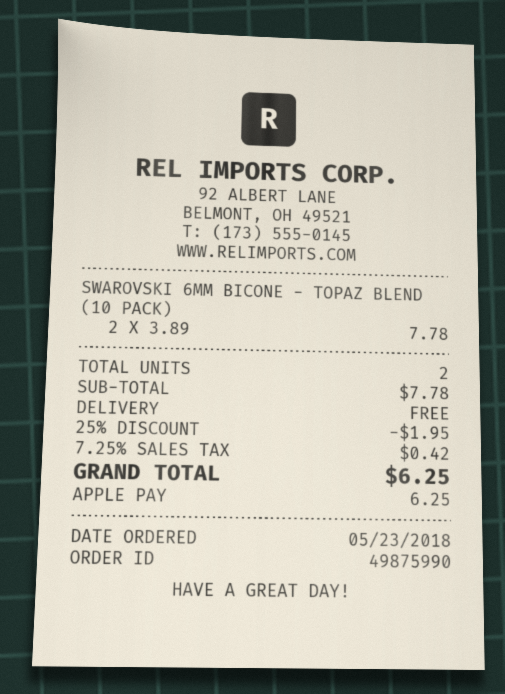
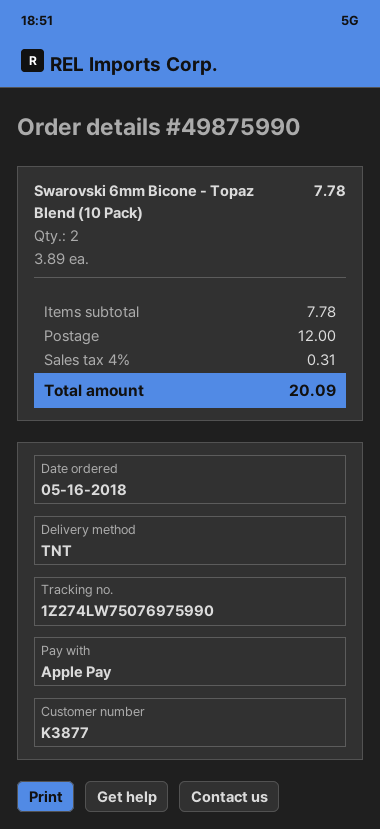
order date: 2018-05-23 -> 2018-05-16
discount: 25% = 1.95 -> none
shipping: 0.00 -> 12.00
tax: 7.25% = 0.42 -> 4% = 0.31
total: 6.25 -> 20.09

